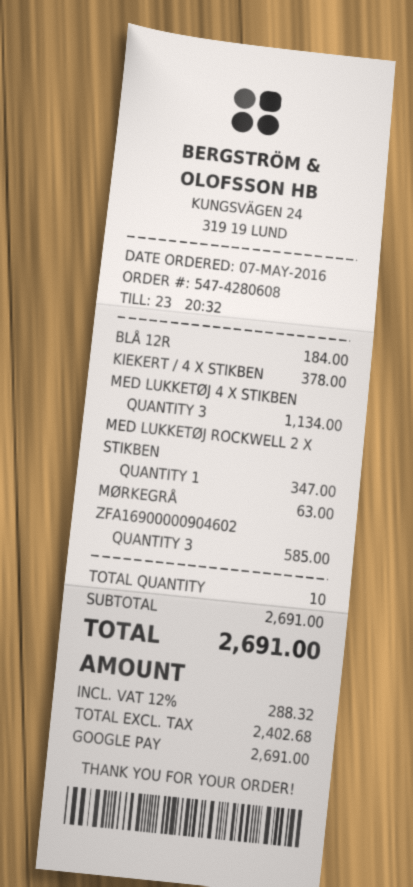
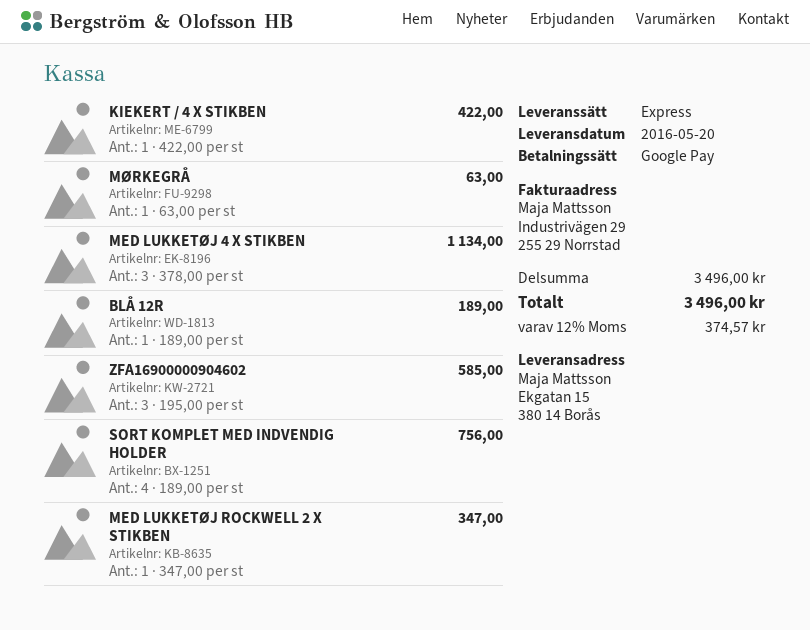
BLÅ 12R: 1 for 184.00 -> 1 for 189.00
KIEKERT / 4 X STIKBEN: 1 for 378.00 -> 1 for 422.00
SORT KOMPLET MED INDVENDIG HOLDER: none -> 4 for 756.00
subtotal: 2691.00 -> 3496.00
tax: 12% = 288.32 -> 12% = 374.57
total: 2691.00 -> 3496.00

